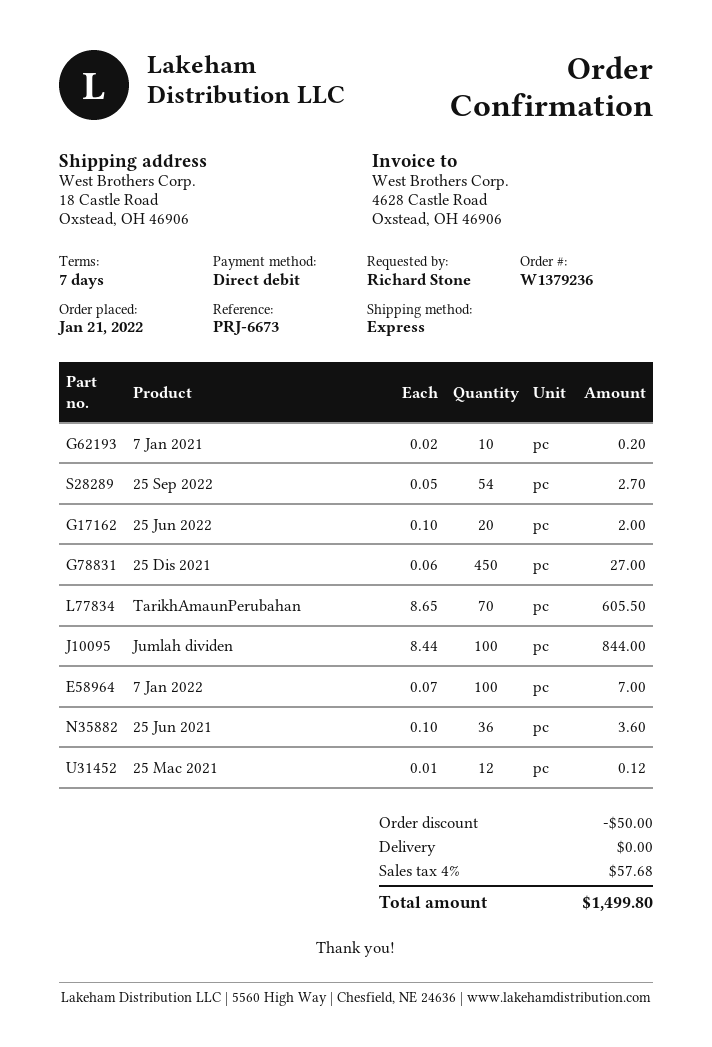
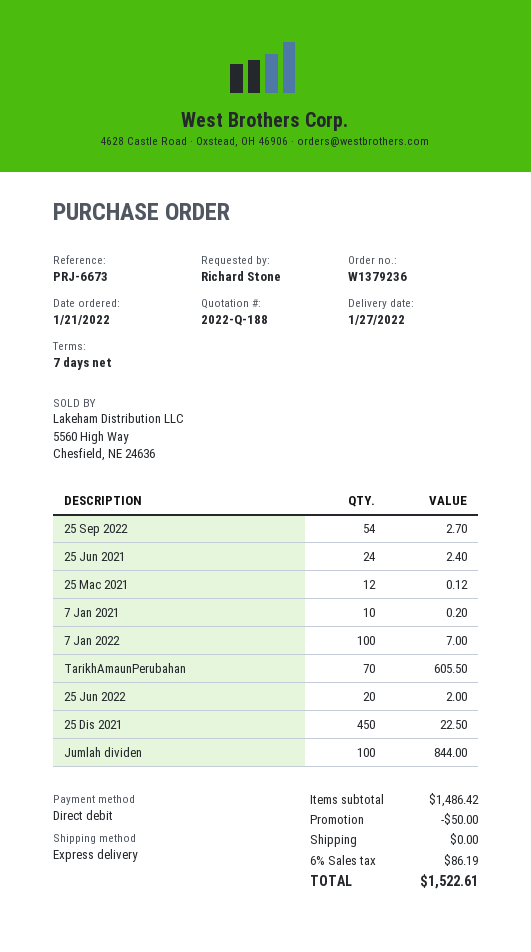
25 Dis 2021: 450 for 27.00 -> 450 for 22.50
25 Jun 2021: 36 for 3.60 -> 24 for 2.40
tax: 4% = 57.68 -> 6% = 86.19
total: 1499.80 -> 1522.61

